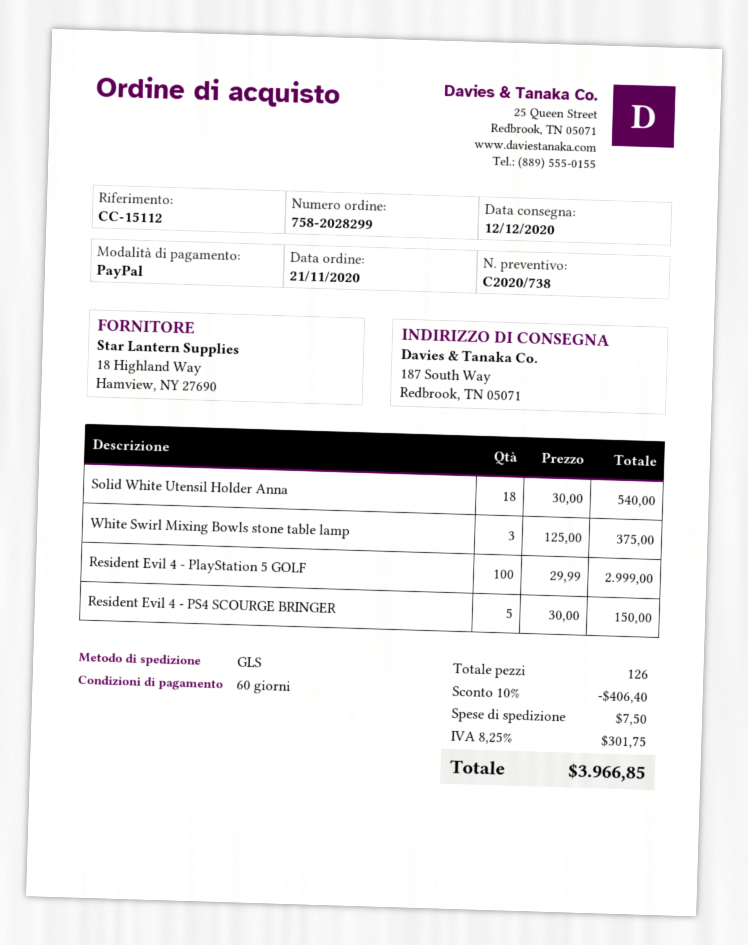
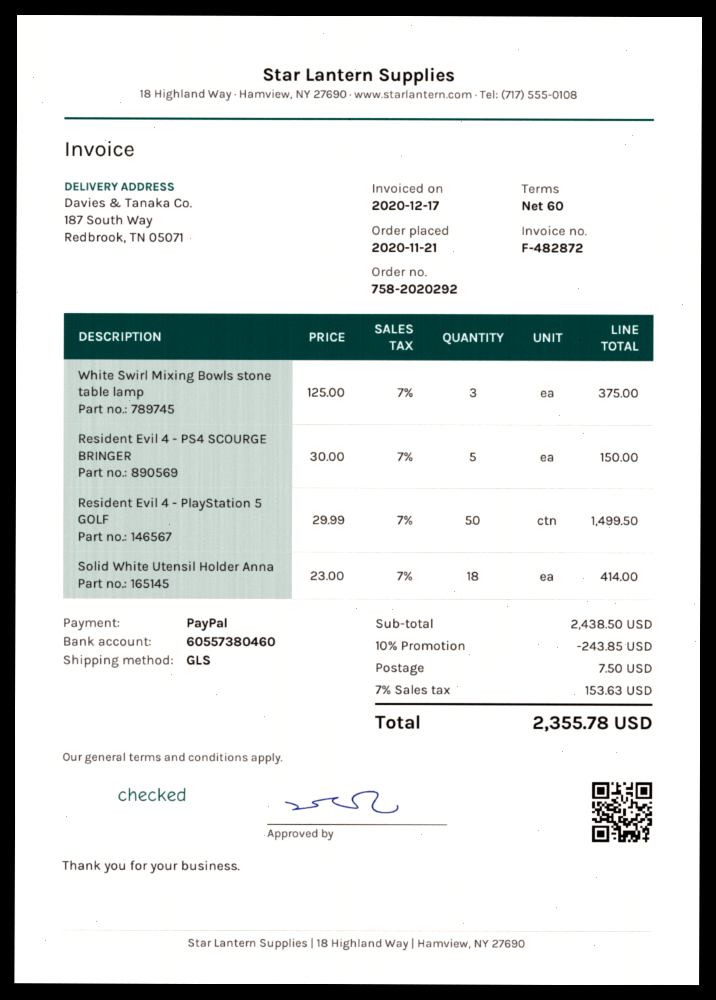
order number: 758-2028299 -> 758-2020292
Solid White Utensil Holder Anna: 18 x 30.00 = 540.00 -> 18 x 23.00 = 414.00
Resident Evil 4 - PlayStation 5 GOLF: 100 x 29.99 = 2999.00 -> 50 x 29.99 = 1499.50
discount: 10% = 406.40 -> 10% = 243.85
tax: 8.25% = 301.75 -> 7% = 153.63
total: 3966.85 -> 2355.78

